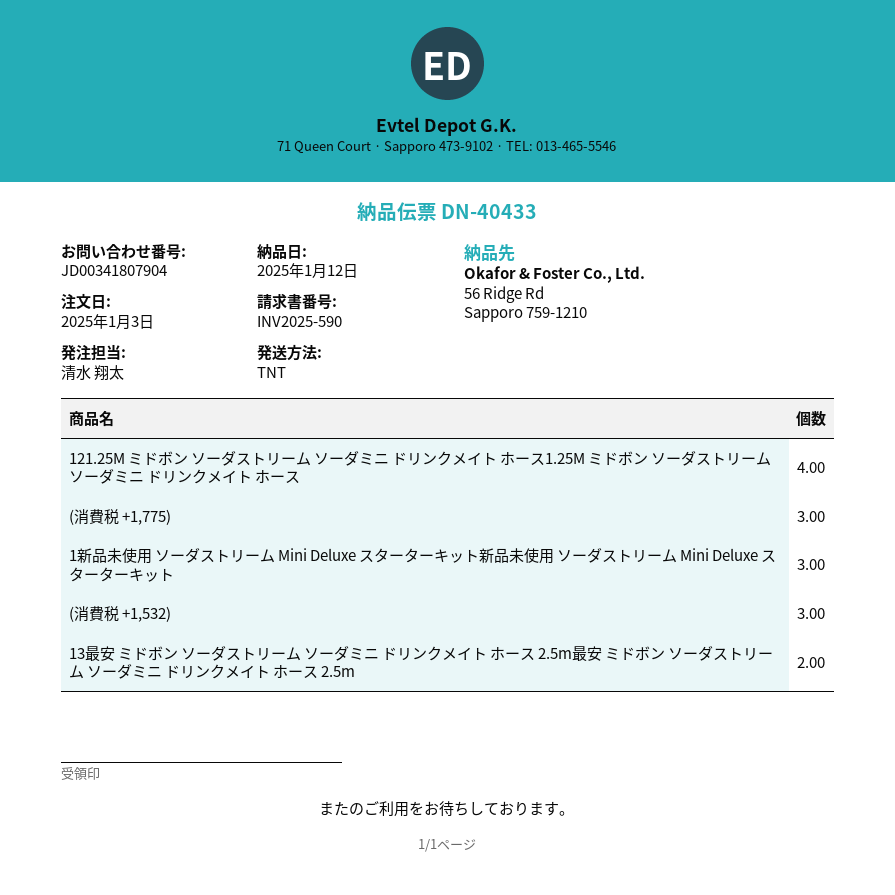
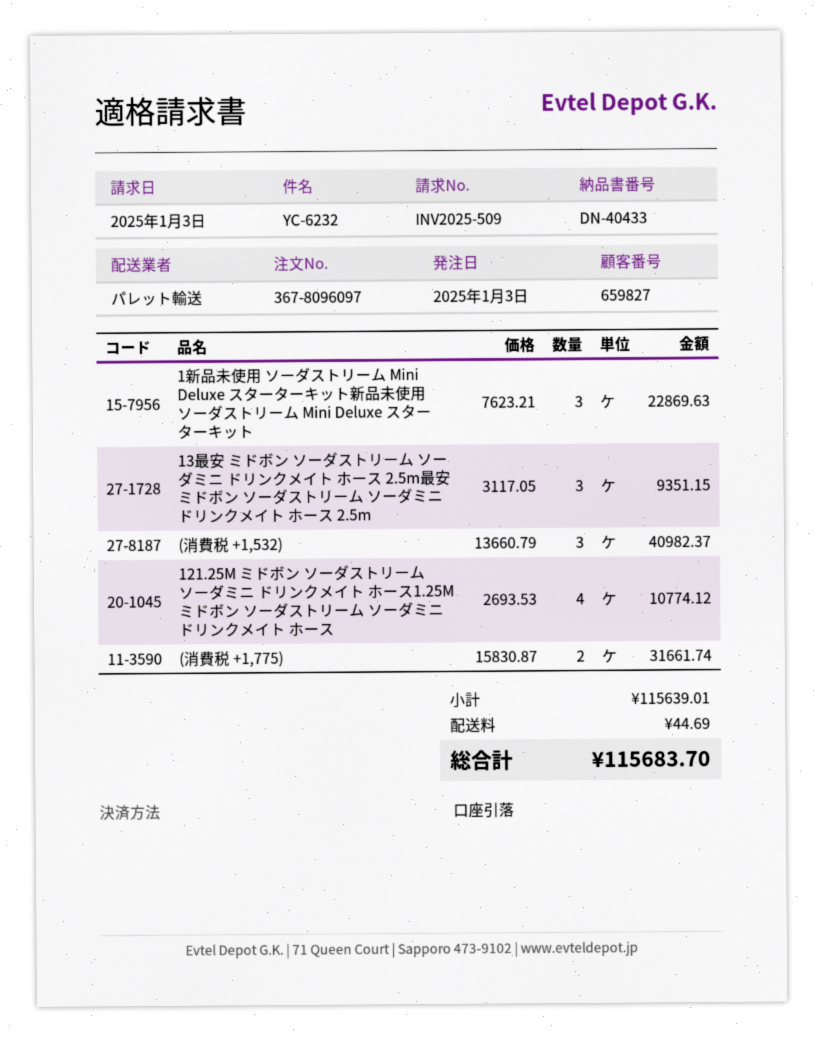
invoice number: INV2025-590 -> INV2025-509
shipping method: TNT -> pallet freight
(消費税 +1,775): 3 -> 2
13最安 ミドボン ソーダストリーム ソーダミニ ドリンクメイト ホース 2.5m最安 ミドボン ソーダストリーム ソーダミニ ドリンクメイト ホース 2.5m: 2 -> 3

